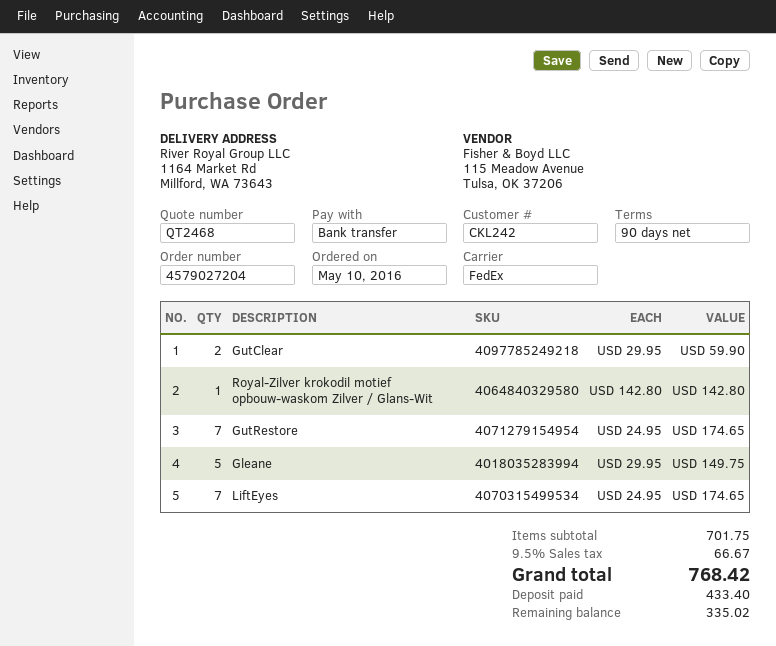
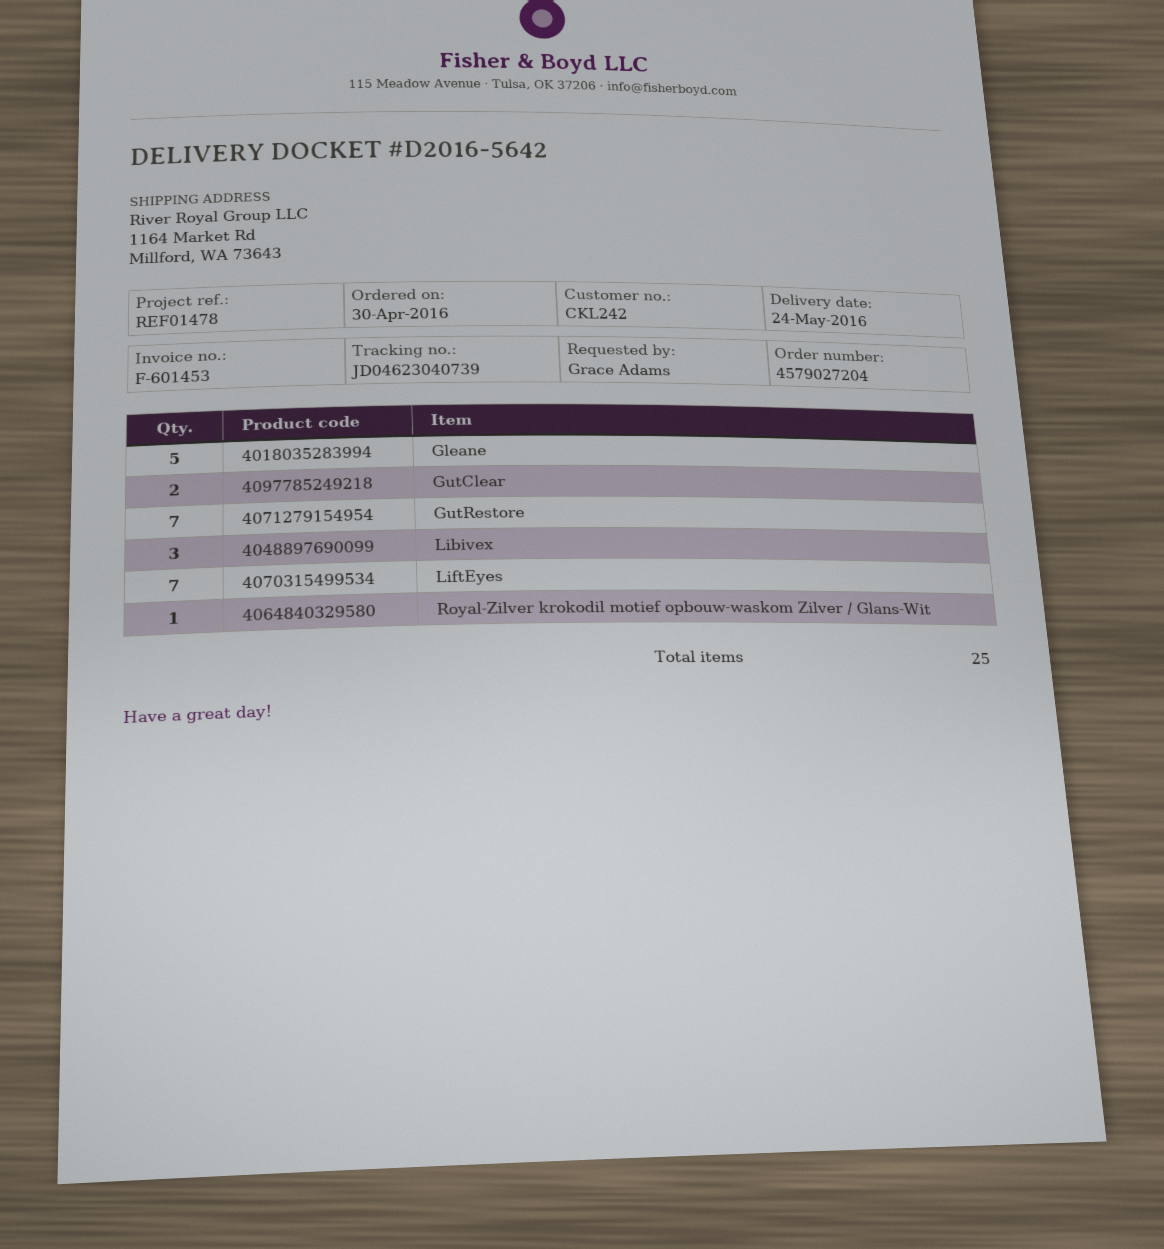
order date: 2016-05-10 -> 2016-04-30
Libivex: none -> 3

